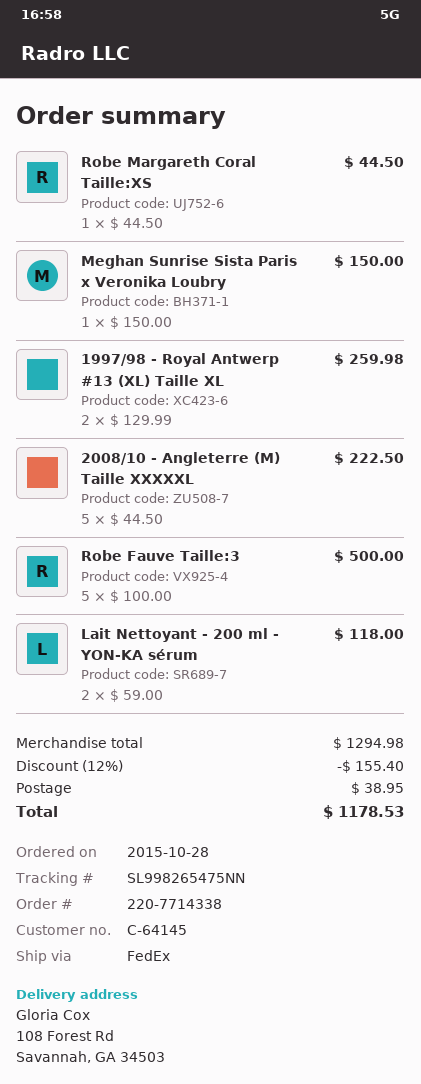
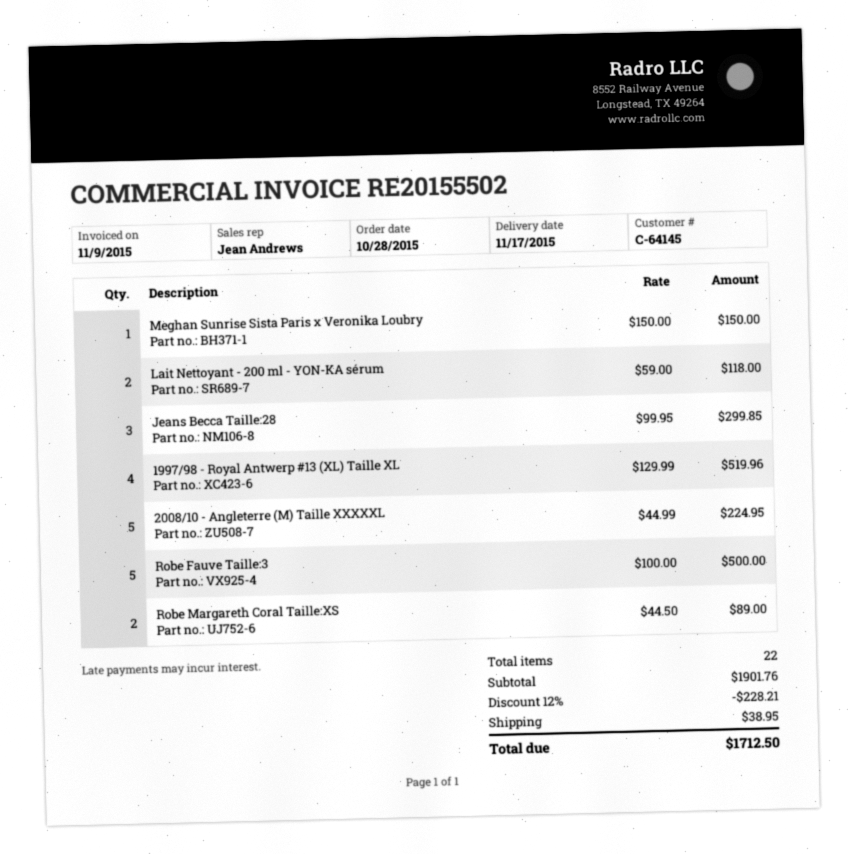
Robe Margareth Coral Taille:XS: 1 x 44.50 = 44.50 -> 2 x 44.50 = 89.00
1997/98 - Royal Antwerp #13 (XL) Taille XL: 2 x 129.99 = 259.98 -> 4 x 129.99 = 519.96
2008/10 - Angleterre (M) Taille XXXXXL: 5 x 44.50 = 222.50 -> 5 x 44.99 = 224.95
Jeans Becca Taille:28: none -> 3 x 99.95 = 299.85
subtotal: 1294.98 -> 1901.76
discount: 12% = 155.40 -> 12% = 228.21
total: 1178.53 -> 1712.50

